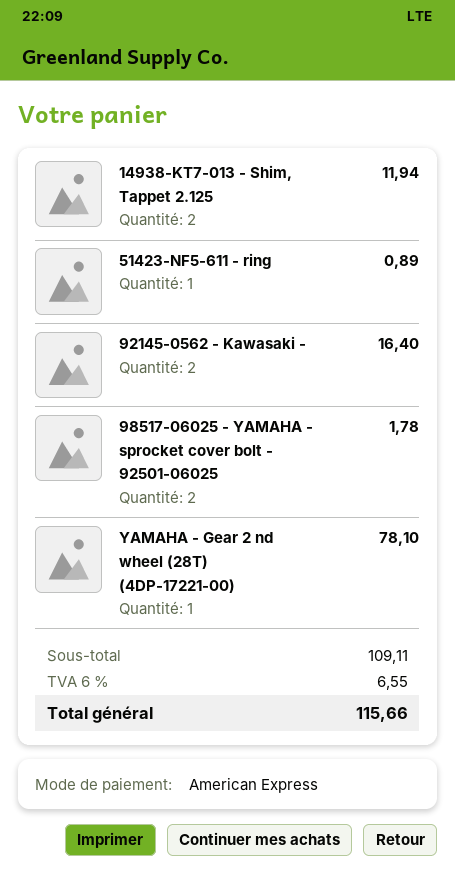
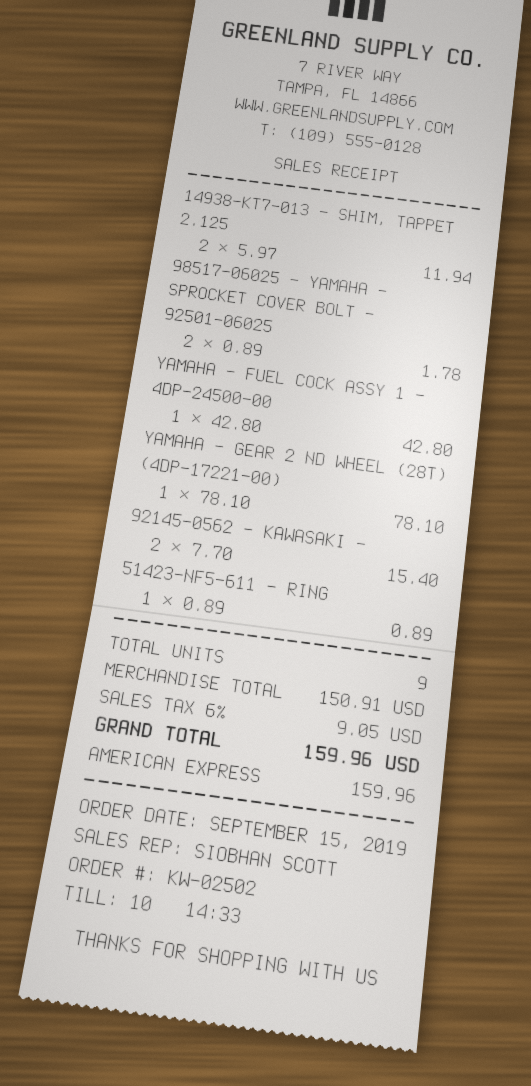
92145-0562 - Kawasaki -: 2 for 16.40 -> 2 for 15.40
YAMAHA - FUEL COCK ASSY 1 - 4DP-24500-00: none -> 1 for 42.80
subtotal: 109.11 -> 150.91
tax: 6% = 6.55 -> 6% = 9.05
total: 115.66 -> 159.96

